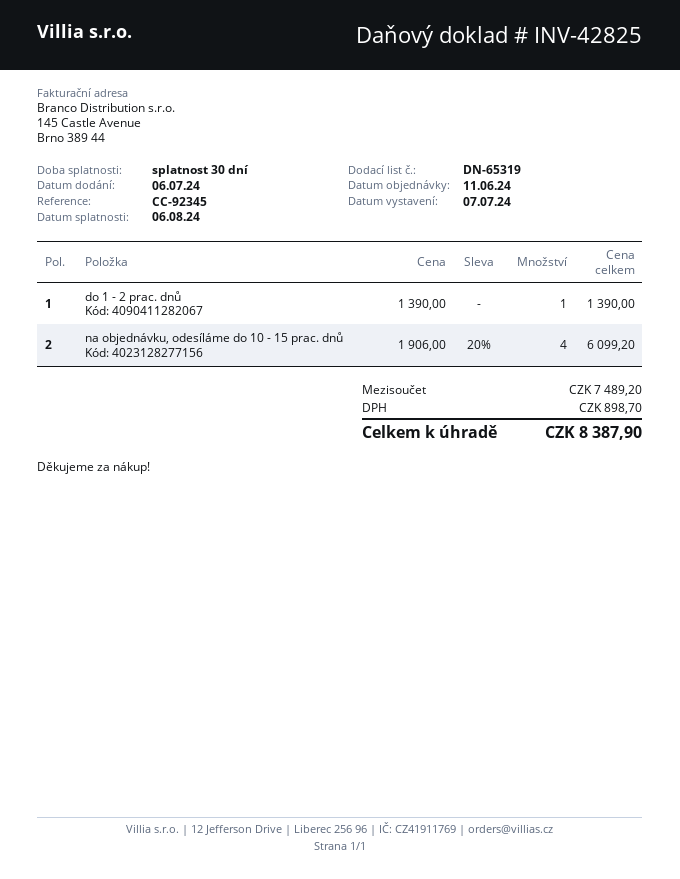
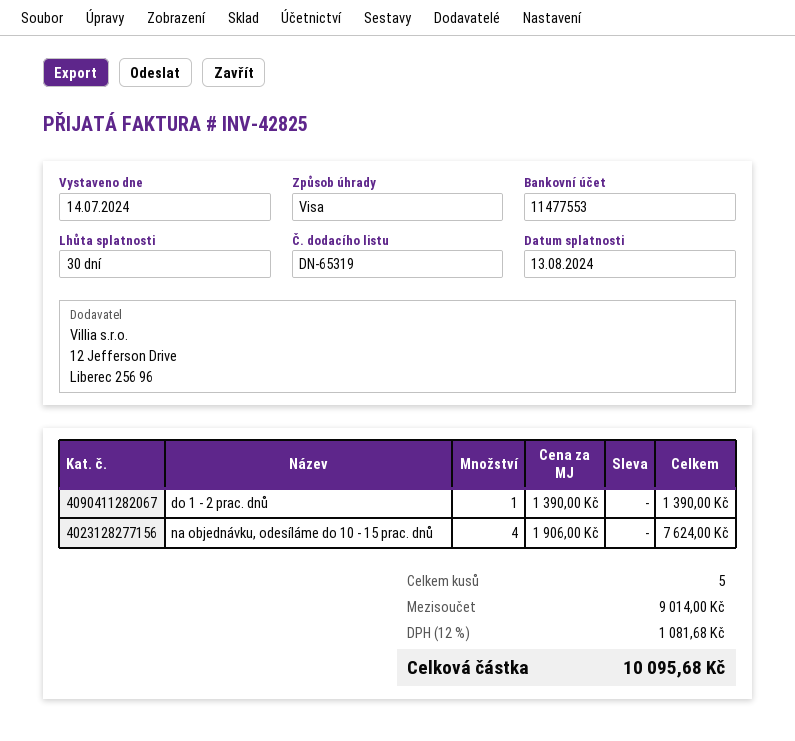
invoice date: 2024-07-07 -> 2024-07-14
due date: 2024-08-06 -> 2024-08-13
na objednávku, odesíláme do 10 - 15 prac. dnů: 4 x 1906.00 - 20% = 6099.20 -> 4 x 1906.00 = 7624.00
subtotal: 7489.20 -> 9014.00
tax: 898.70 -> 1081.68
total: 8387.90 -> 10095.68

